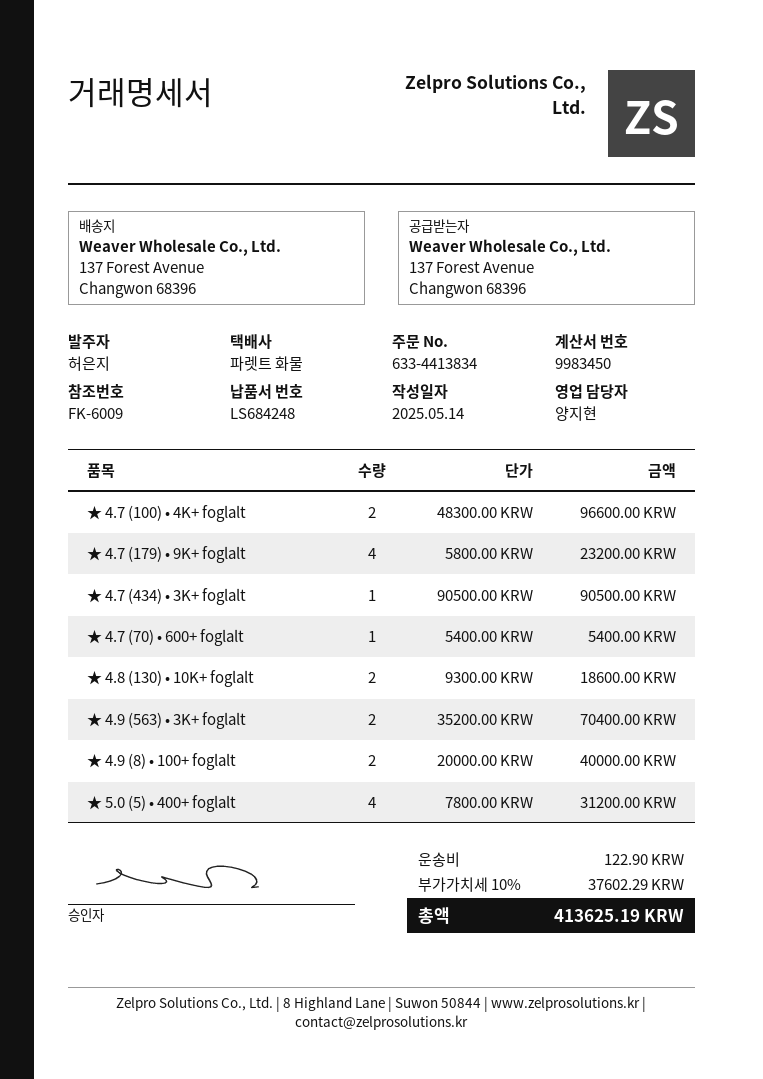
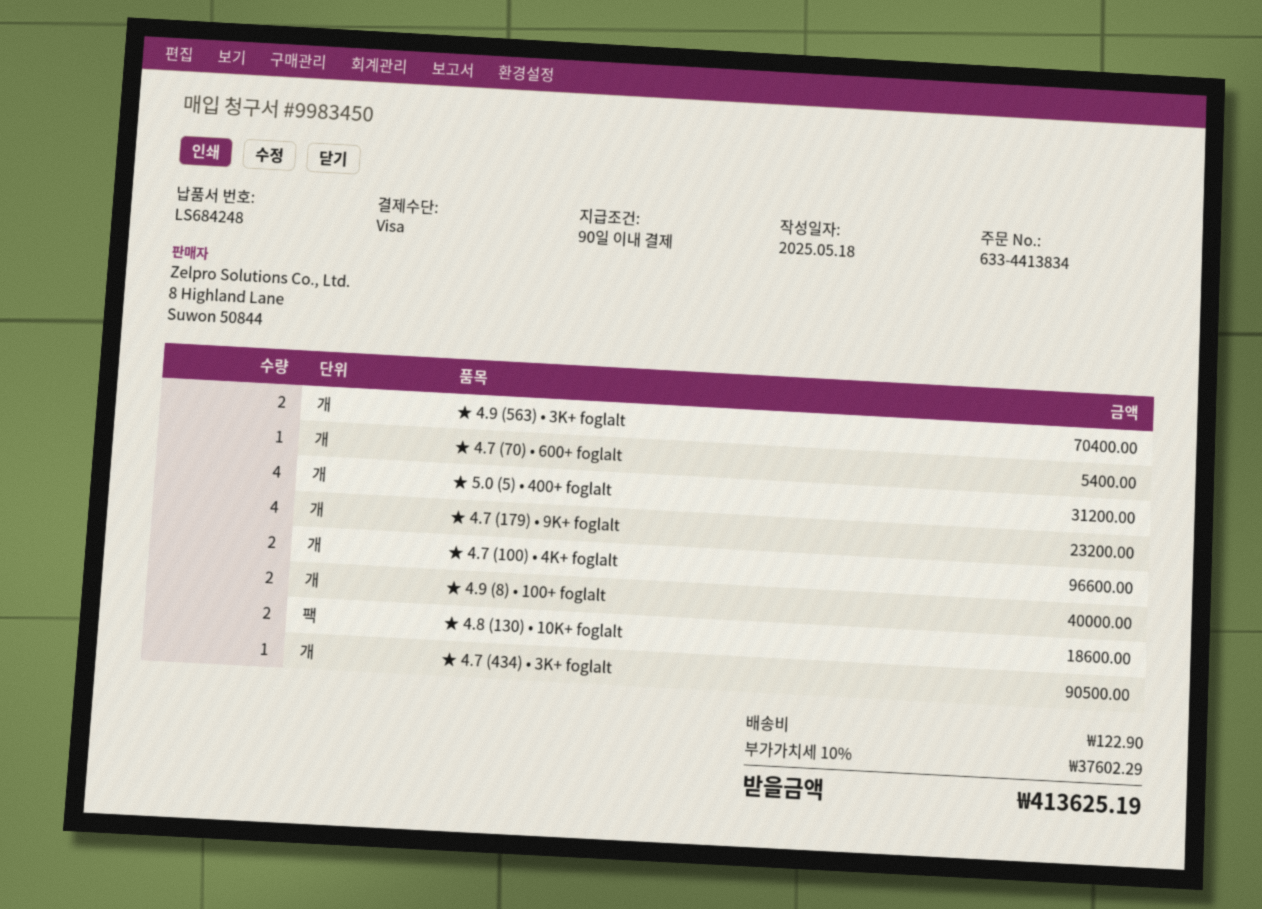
invoice date: 2025-05-14 -> 2025-05-18

